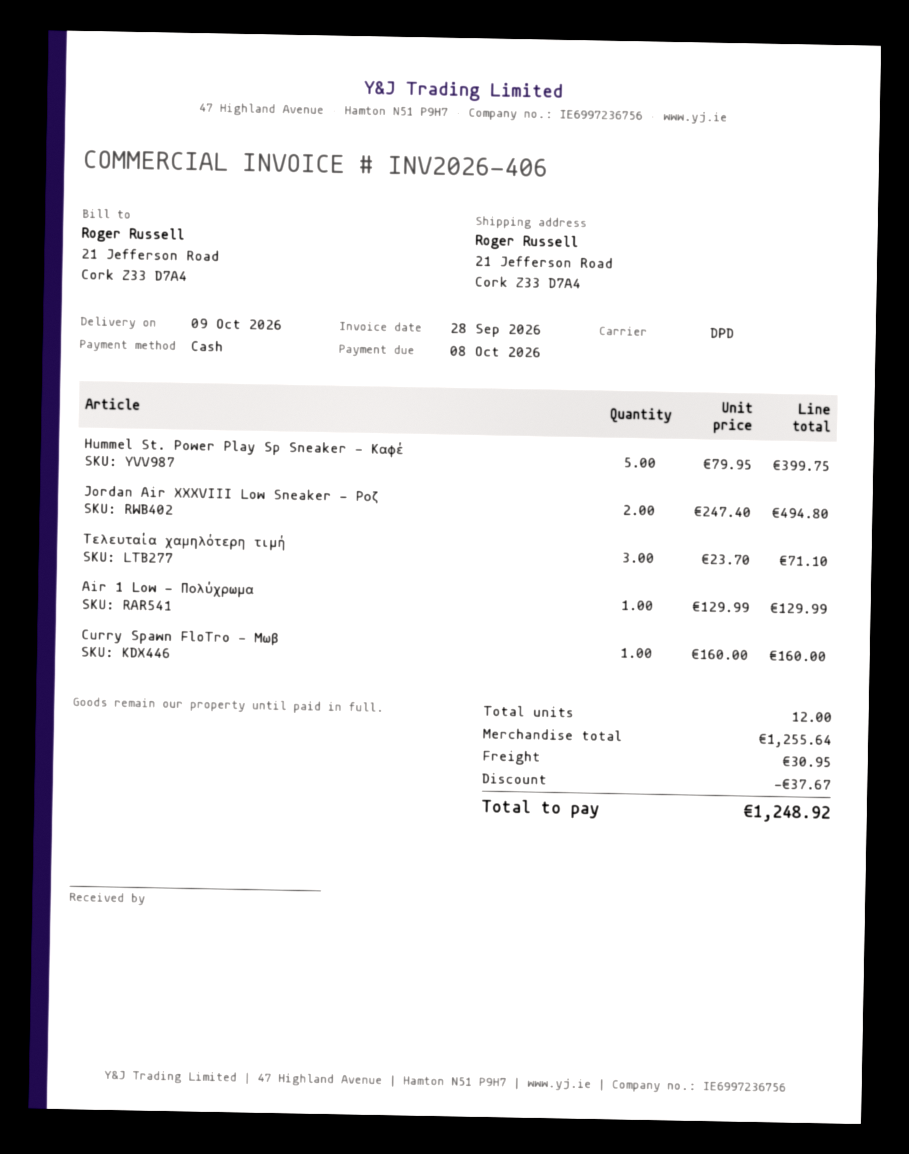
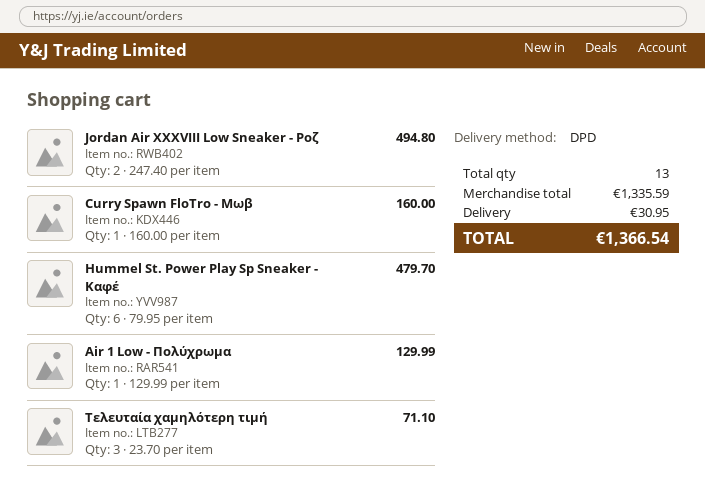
Hummel St. Power Play Sp Sneaker - Καφέ: 5 x 79.95 = 399.75 -> 6 x 79.95 = 479.70
total quantity: 12 -> 13
subtotal: 1255.64 -> 1335.59
discount: 37.67 -> none
total: 1248.92 -> 1366.54

